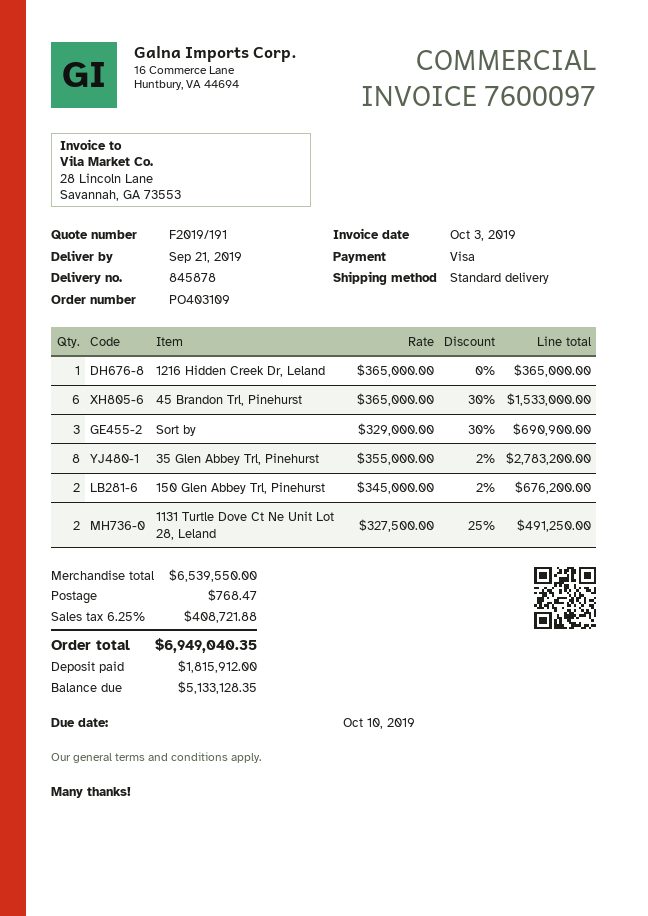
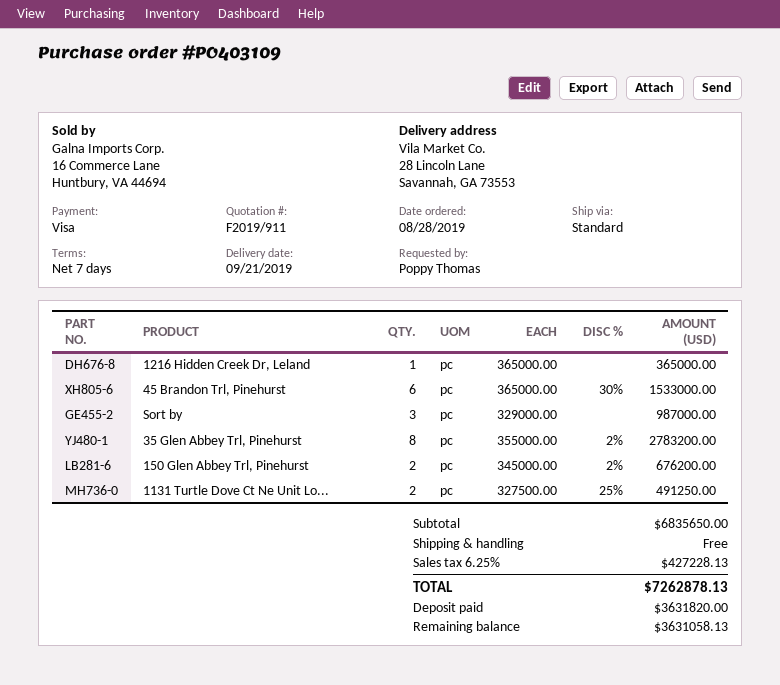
quote number: F2019/191 -> F2019/911
Sort by: 3 x 329000.00 - 30% = 690900.00 -> 3 x 329000.00 = 987000.00
subtotal: 6539550.00 -> 6835650.00
shipping: 768.47 -> 0.00
tax: 6.25% = 408721.88 -> 6.25% = 427228.13
total: 6949040.35 -> 7262878.13
deposit: 1815912.00 -> 3631820.00
balance: 5133128.35 -> 3631058.13

